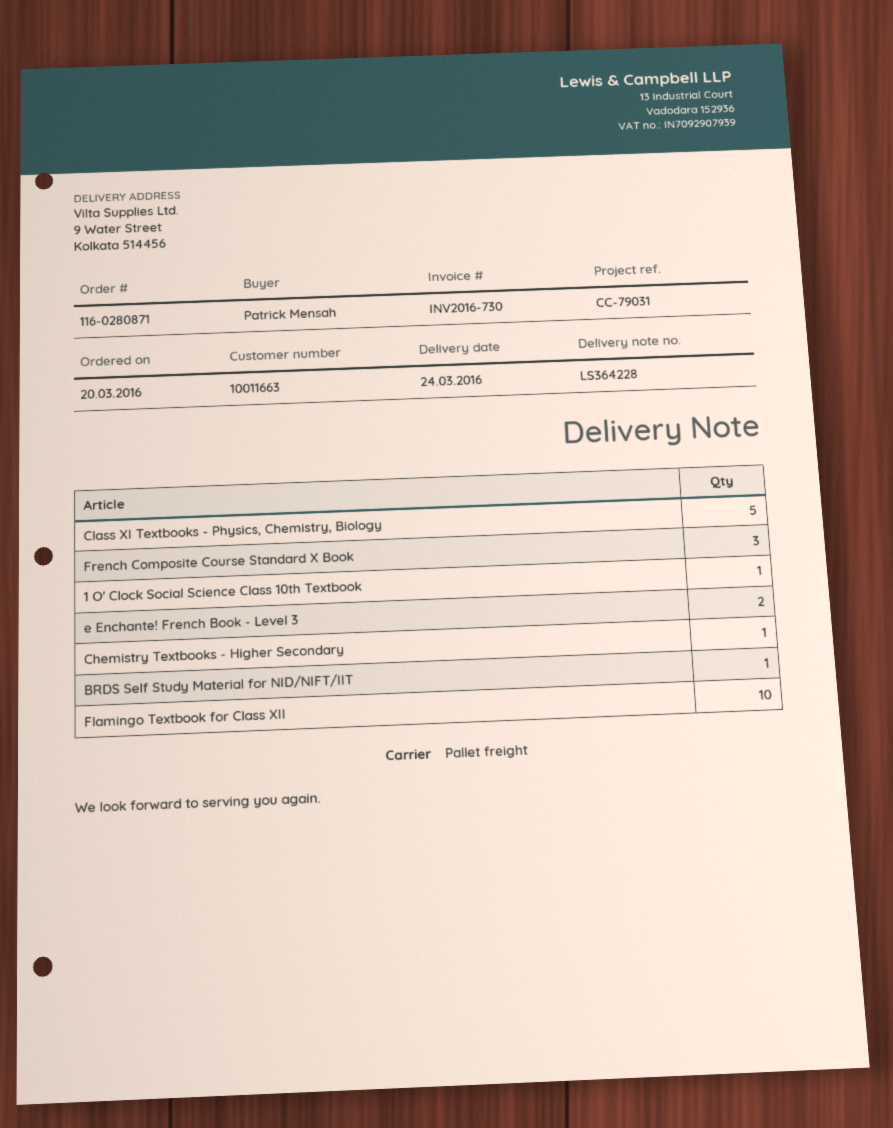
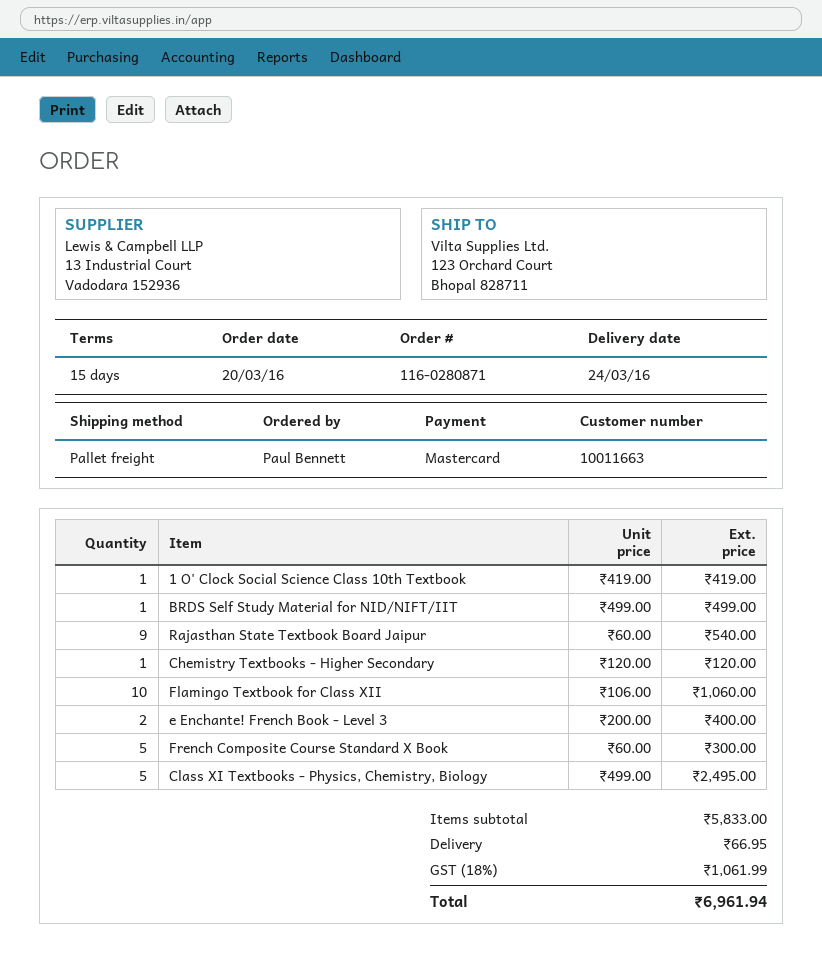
ordered by: Patrick Mensah -> Paul Bennett
ship to: 9 Water Street, Kolkata 514456 -> 123 Orchard Court, Bhopal 828711
French Composite Course Standard X Book: 3 -> 5
Rajasthan State Textbook Board Jaipur: none -> 9

